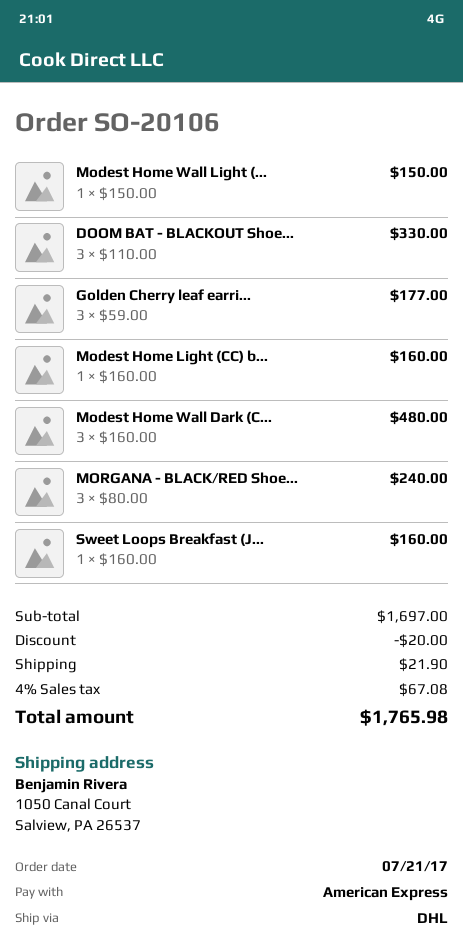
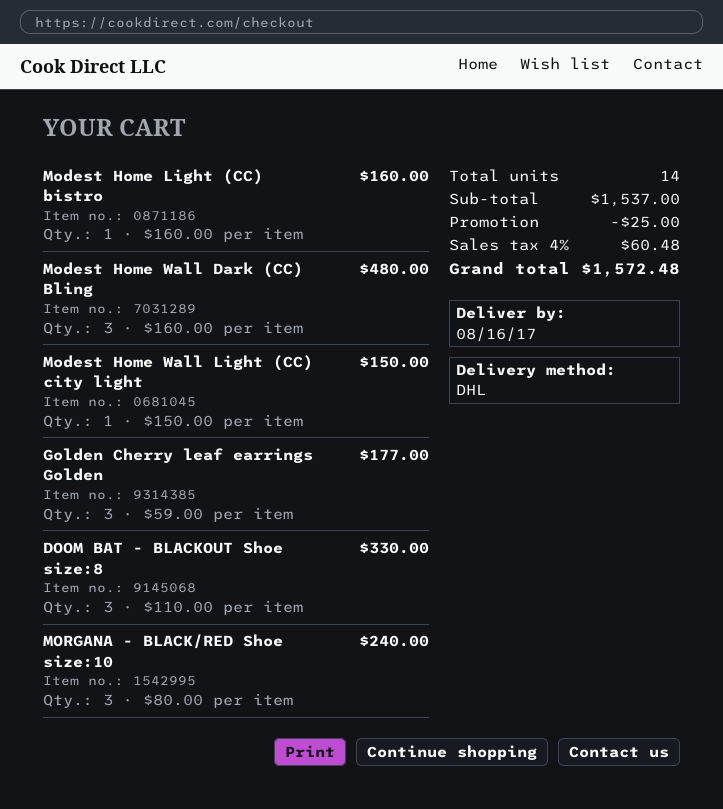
Sweet Loops Breakfast (J...: 1 x 160.00 = 160.00 -> none
subtotal: 1697.00 -> 1537.00
discount: 20.00 -> 25.00
shipping: 21.90 -> none
tax: 4% = 67.08 -> 4% = 60.48
total: 1765.98 -> 1572.48

